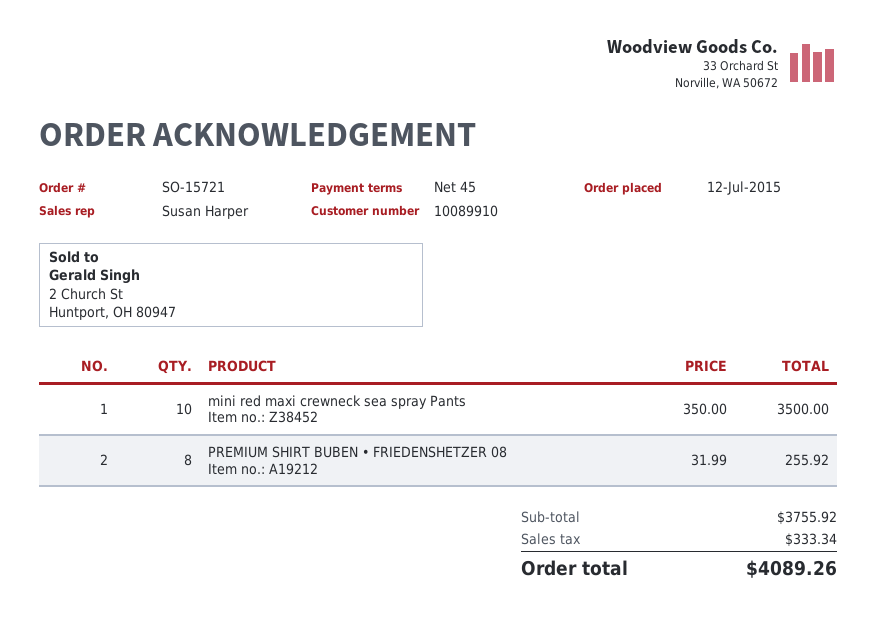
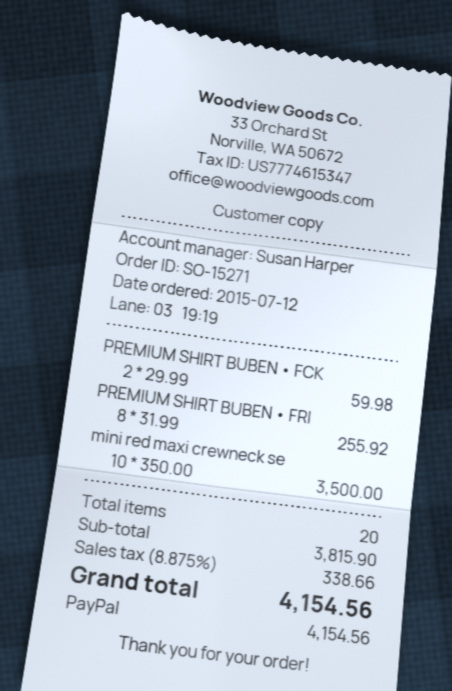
order number: SO-15721 -> SO-15271
PREMIUM SHIRT BUBEN • FCK: none -> 2 x 29.99 = 59.98
subtotal: 3755.92 -> 3815.90
tax: 333.34 -> 338.66
total: 4089.26 -> 4154.56

